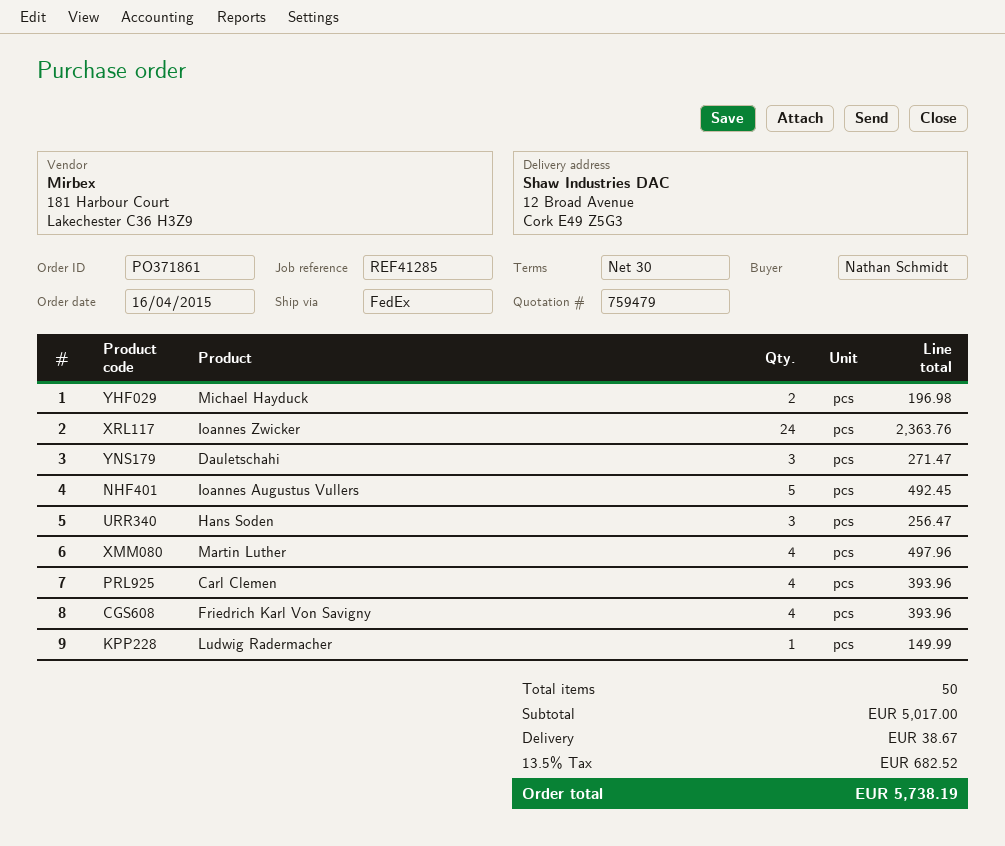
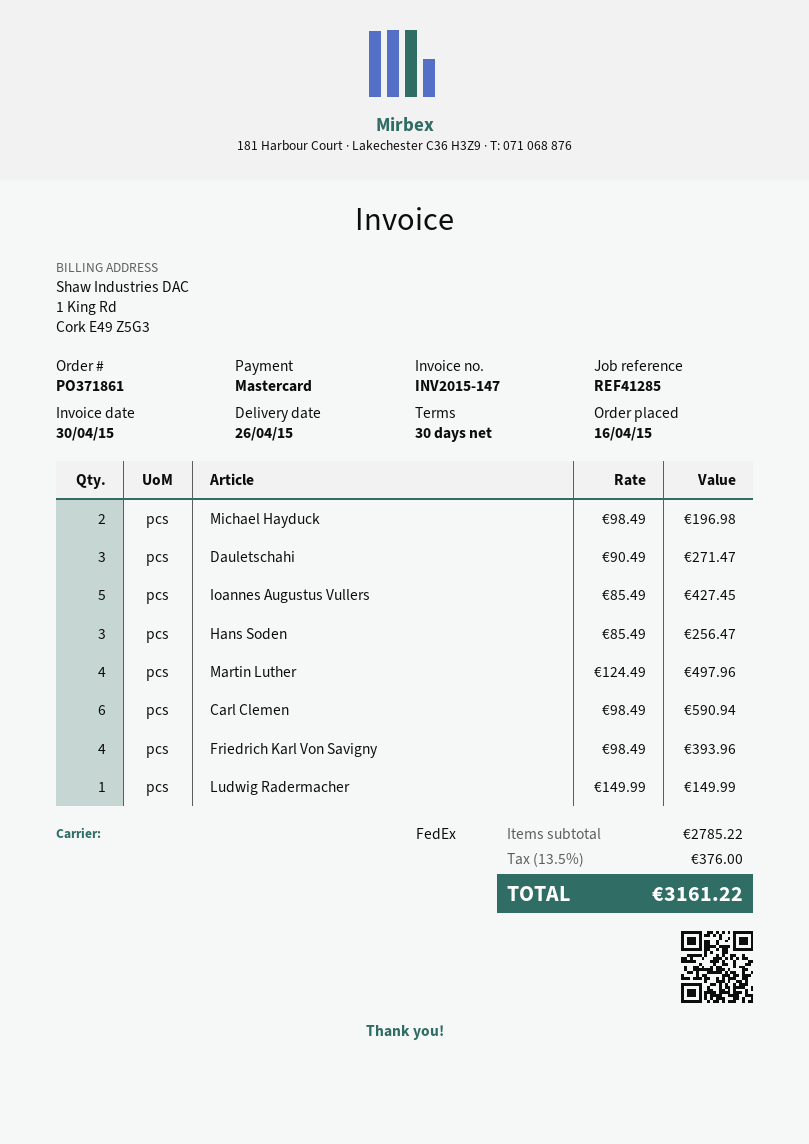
Ioannes Zwicker: 24 for 2363.76 -> none
Ioannes Augustus Vullers: 5 for 492.45 -> 5 for 427.45
Carl Clemen: 4 for 393.96 -> 6 for 590.94
subtotal: 5017.00 -> 2785.22
shipping: 38.67 -> none
tax: 13.5% = 682.52 -> 13.5% = 376.00
total: 5738.19 -> 3161.22

